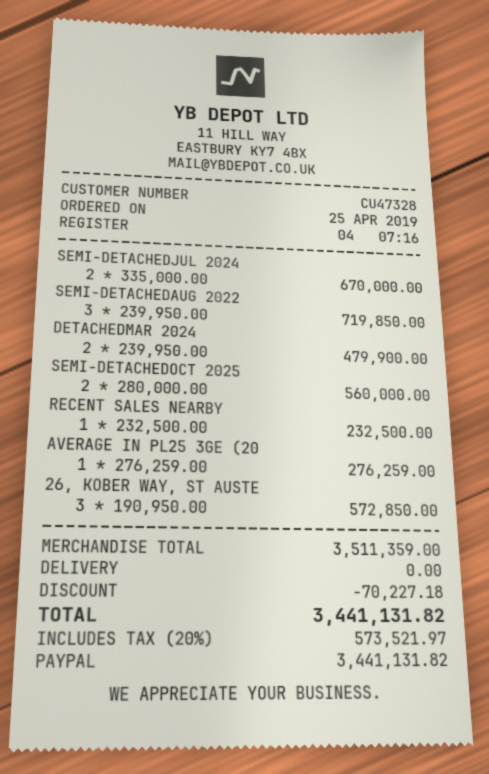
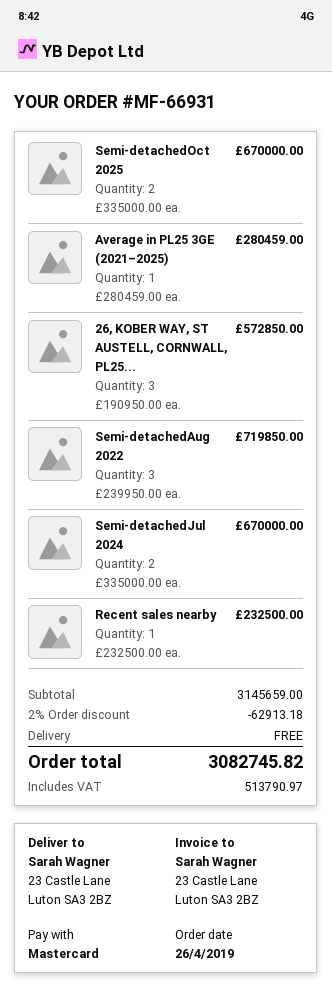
order date: 2019-04-25 -> 2019-04-26
payment method: PayPal -> Mastercard
DETACHEDMAR 2024: 2 x 239950.00 = 479900.00 -> none
SEMI-DETACHEDOCT 2025: 2 x 280000.00 = 560000.00 -> 2 x 335000.00 = 670000.00
AVERAGE IN PL25 3GE (20: 1 x 276259.00 = 276259.00 -> 1 x 280459.00 = 280459.00
subtotal: 3511359.00 -> 3145659.00
discount: 70227.18 -> 62913.18
tax: 573521.97 -> 513790.97
total: 3441131.82 -> 3082745.82

